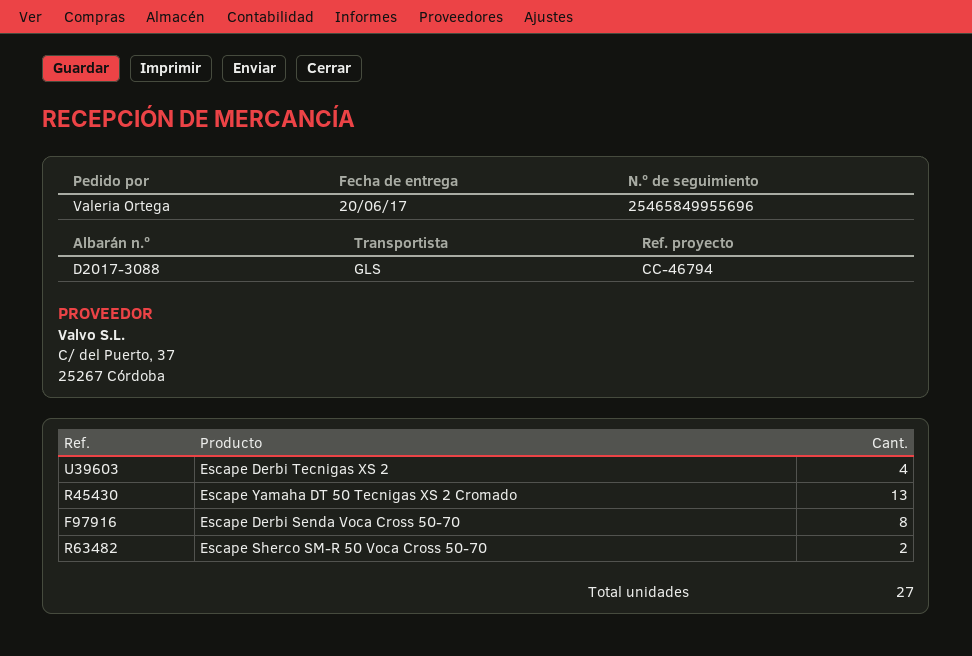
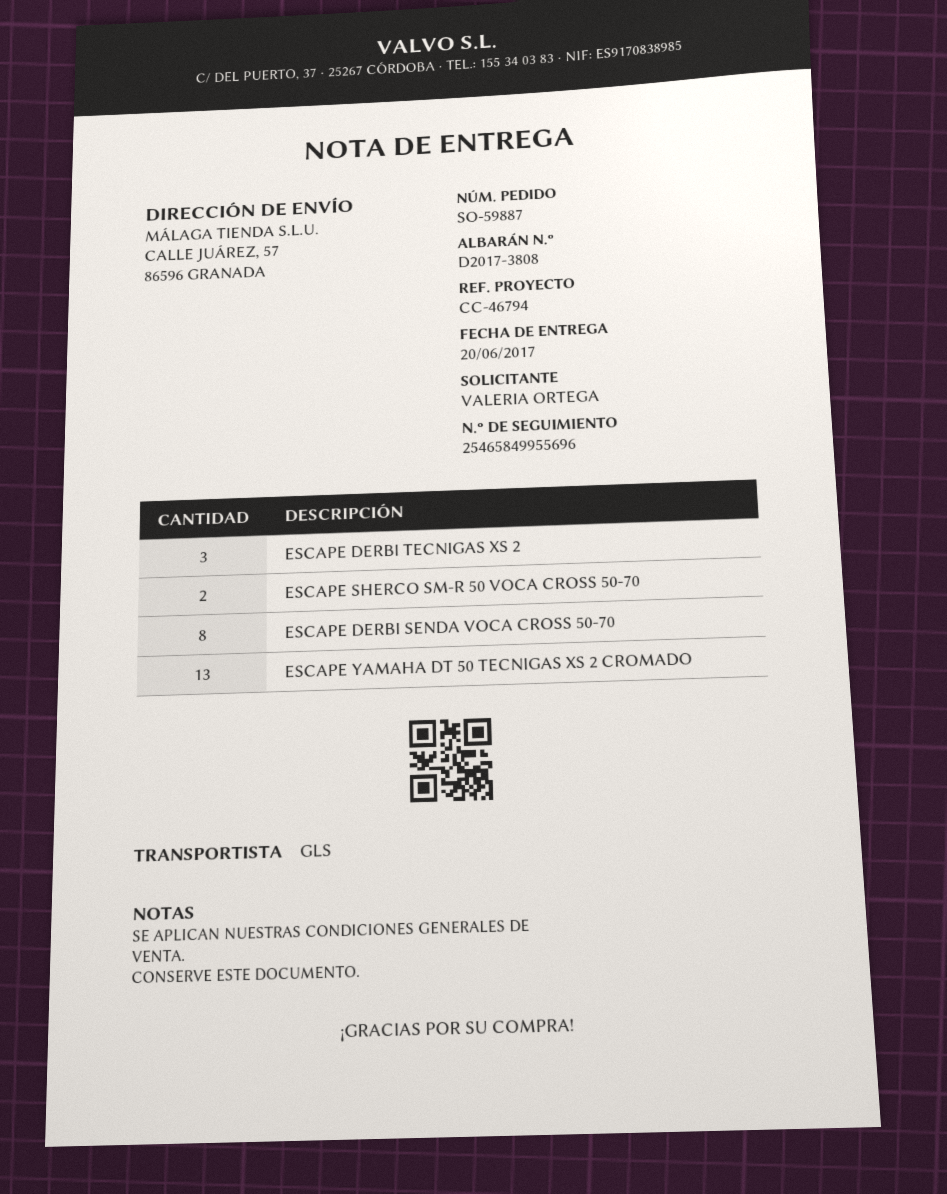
delivery note number: D2017-3088 -> D2017-3808
Escape Derbi Tecnigas XS 2: 4 -> 3

